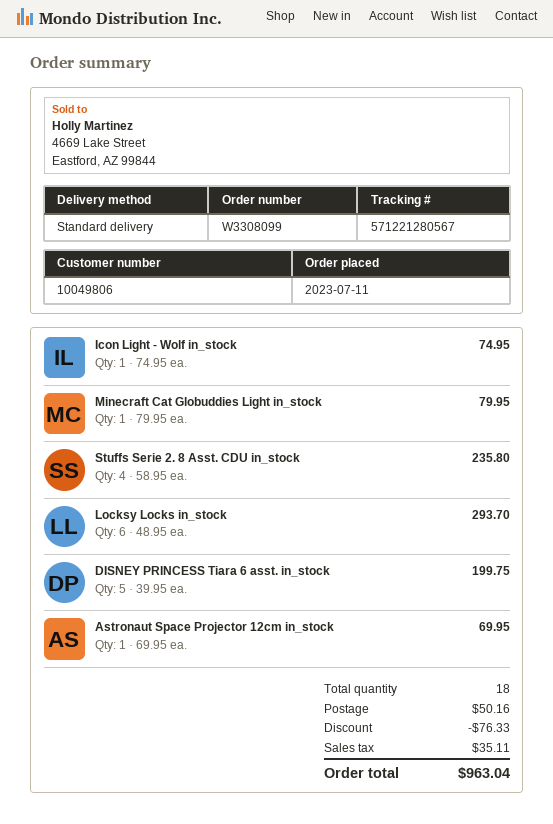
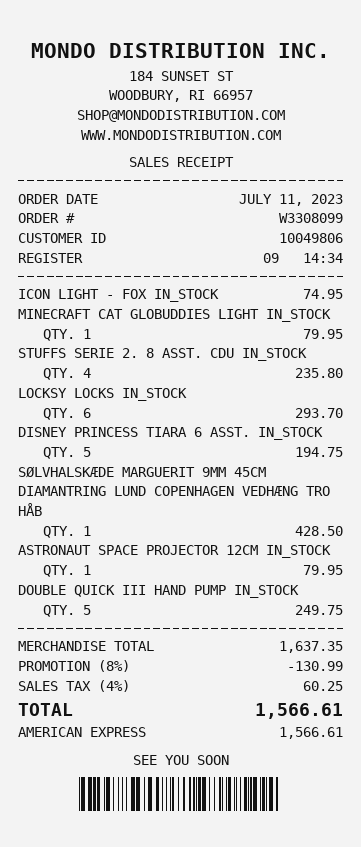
Icon Light - Wolf in_stock: 1 for 74.95 -> none
DISNEY PRINCESS Tiara 6 asst. in_stock: 5 for 199.75 -> 5 for 194.75
Astronaut Space Projector 12cm in_stock: 1 for 69.95 -> 1 for 79.95
ICON LIGHT - FOX IN_STOCK: none -> 1 for 74.95
SØLVHALSKÆDE MARGUERIT 9MM 45CM DIAMANTRING LUND COPENHAGEN VEDHÆNG TRO HÅB: none -> 1 for 428.50
DOUBLE QUICK III HAND PUMP IN_STOCK: none -> 5 for 249.75
discount: 76.33 -> 130.99
shipping: 50.16 -> none
tax: 35.11 -> 60.25
total: 963.04 -> 1566.61

